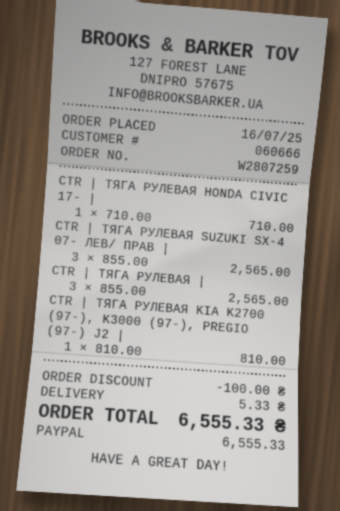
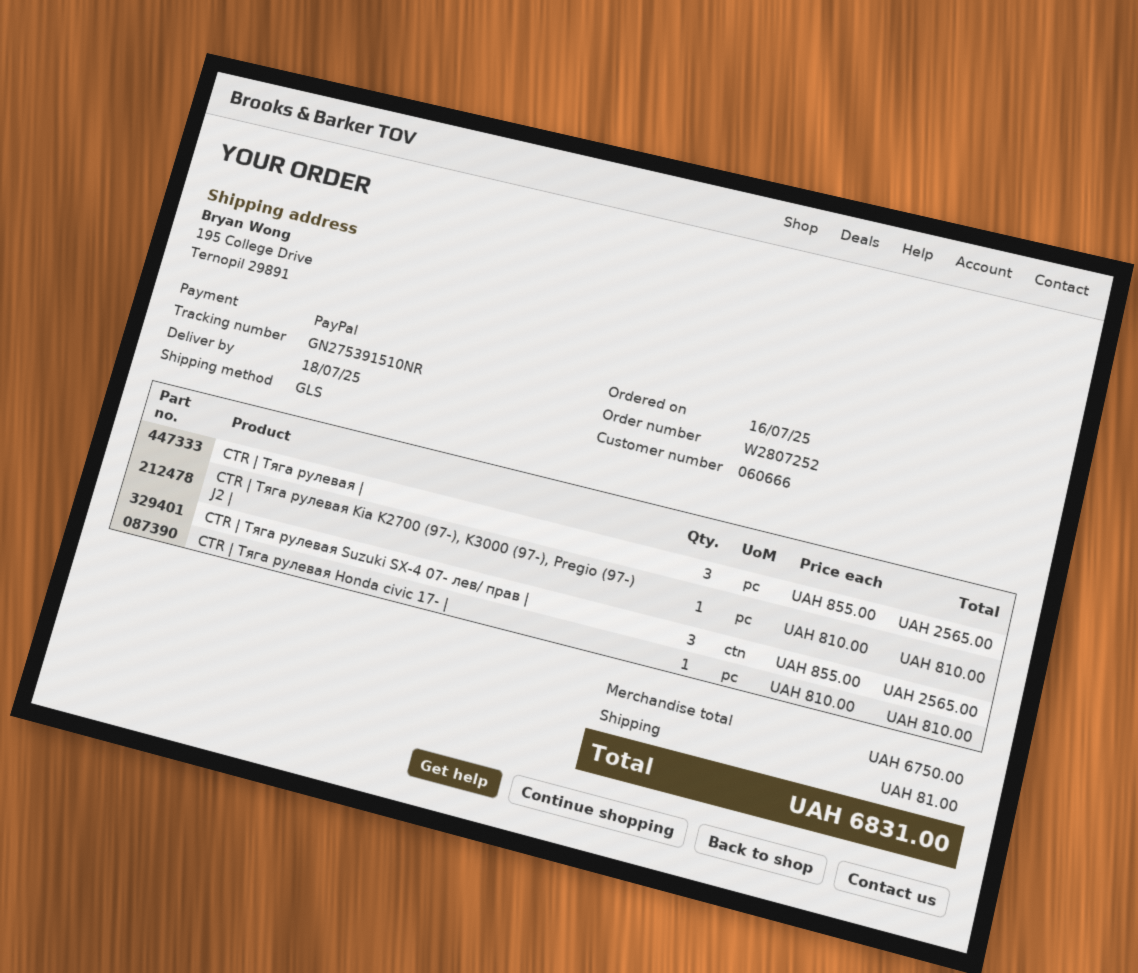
order number: W2807259 -> W2807252
CTR | ТЯГА РУЛЕВАЯ HONDA CIVIC 17- |: 1 x 710.00 = 710.00 -> 1 x 810.00 = 810.00
discount: 100.00 -> none
shipping: 5.33 -> 81.00
total: 6555.33 -> 6831.00

